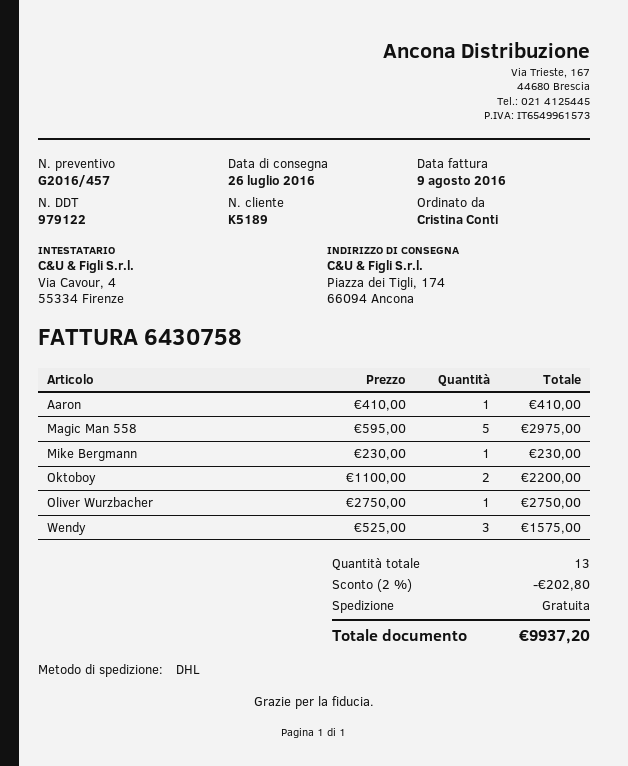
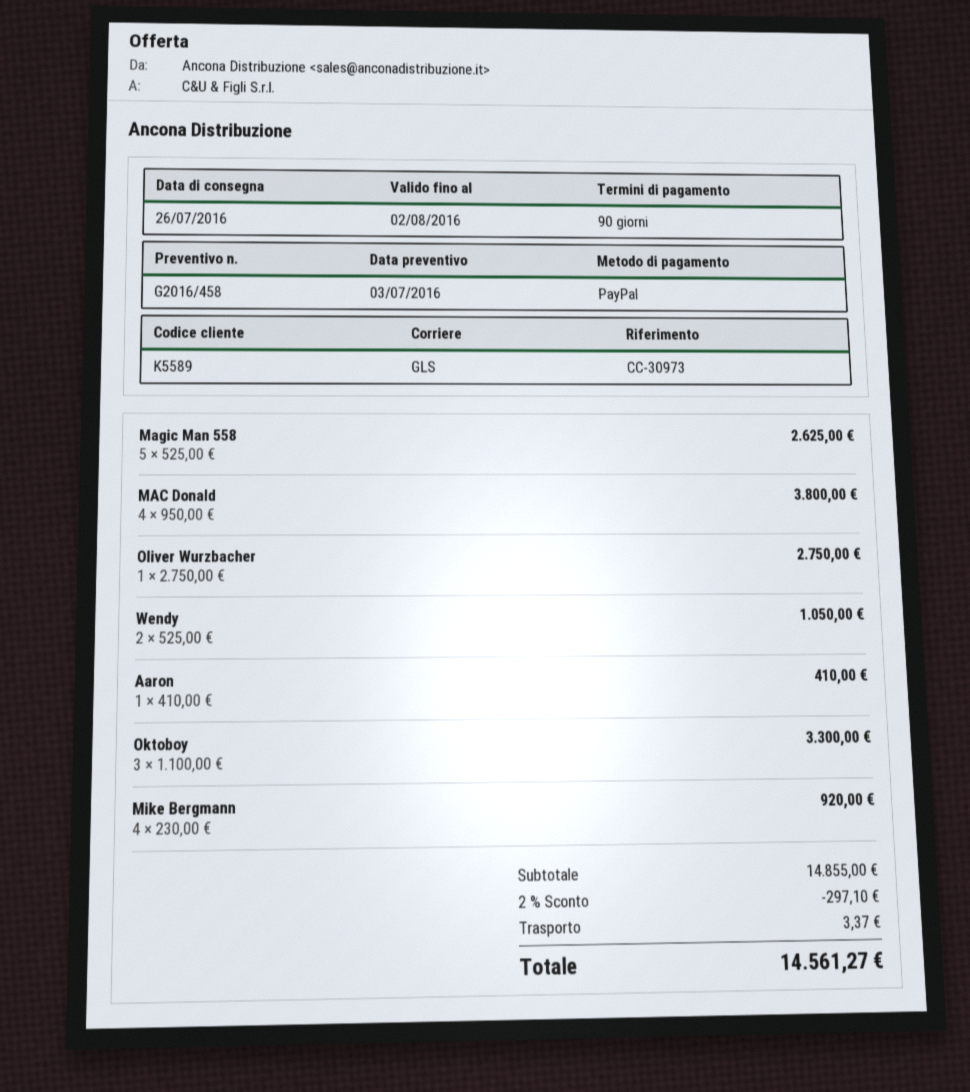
quote number: G2016/457 -> G2016/458
customer number: K5189 -> K5589
shipping method: DHL -> GLS
Magic Man 558: 5 x 595.00 = 2975.00 -> 5 x 525.00 = 2625.00
Mike Bergmann: 1 x 230.00 = 230.00 -> 4 x 230.00 = 920.00
Oktoboy: 2 x 1100.00 = 2200.00 -> 3 x 1100.00 = 3300.00
Wendy: 3 x 525.00 = 1575.00 -> 2 x 525.00 = 1050.00
MAC Donald: none -> 4 x 950.00 = 3800.00
discount: 2% = 202.80 -> 2% = 297.10
shipping: 0.00 -> 3.37
total: 9937.20 -> 14561.27

